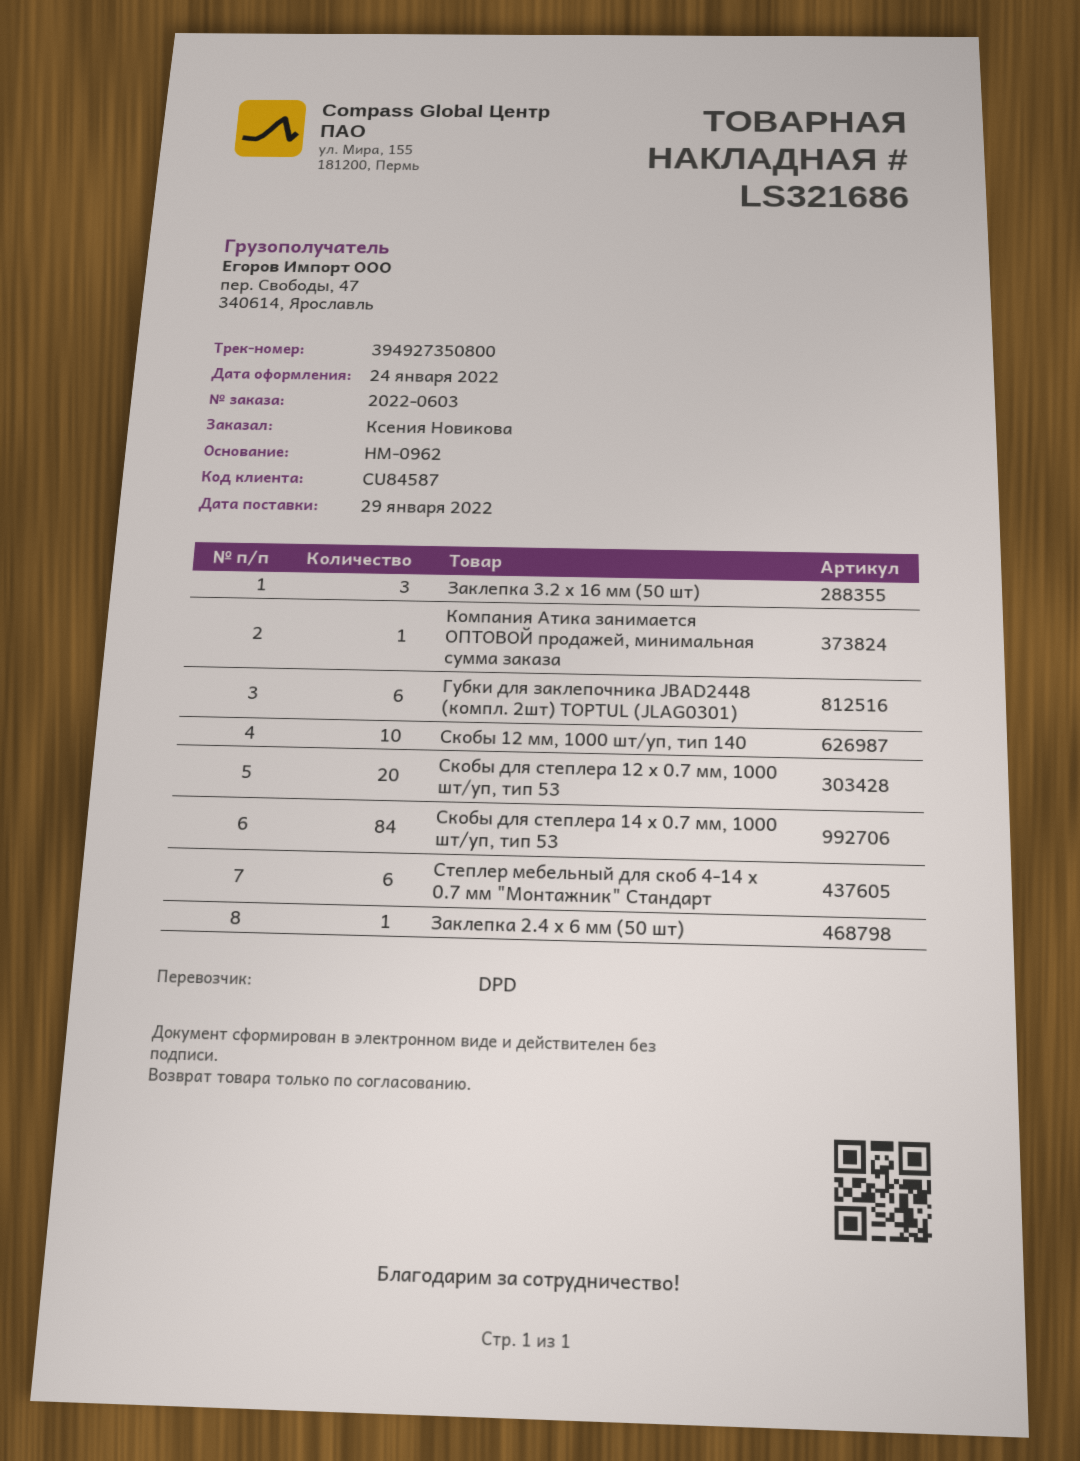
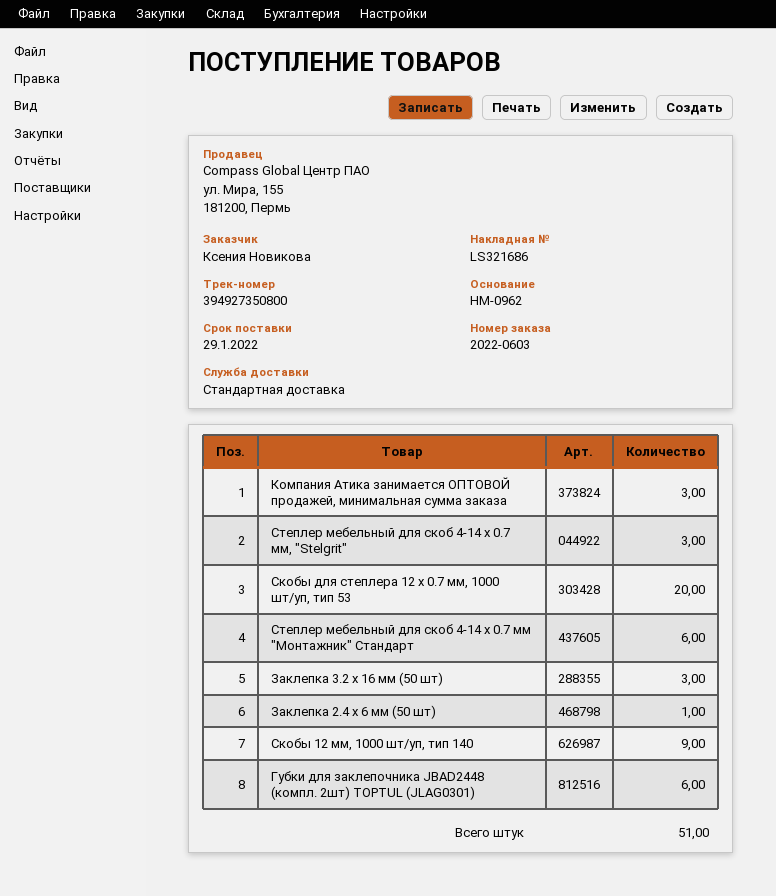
shipping method: DPD -> standard
Компания Атика занимается ОПТОВОЙ продажей, минимальная сумма заказа: 1 -> 3
Скобы 12 мм, 1000 шт/уп, тип 140: 10 -> 9
Скобы для степлера 14 х 0.7 мм, 1000 шт/уп, тип 53: 84 -> none
Степлер мебельный для скоб 4-14 х 0.7 мм, "Stelgrit": none -> 3

